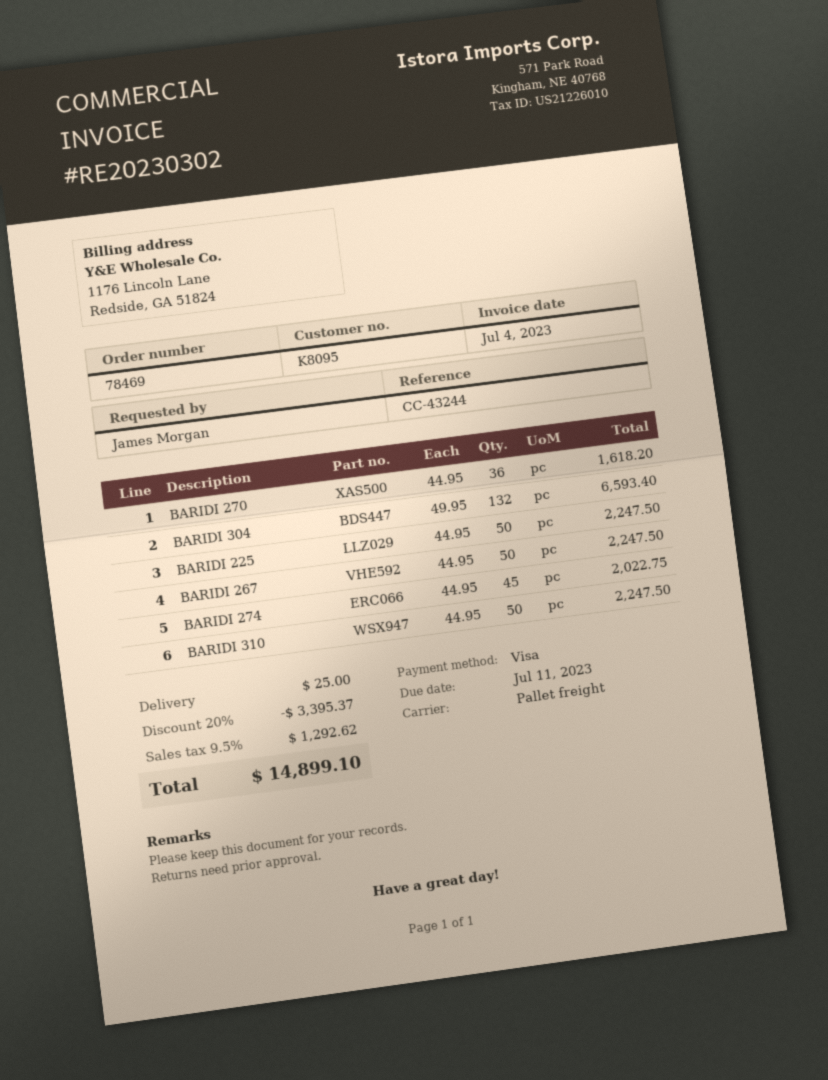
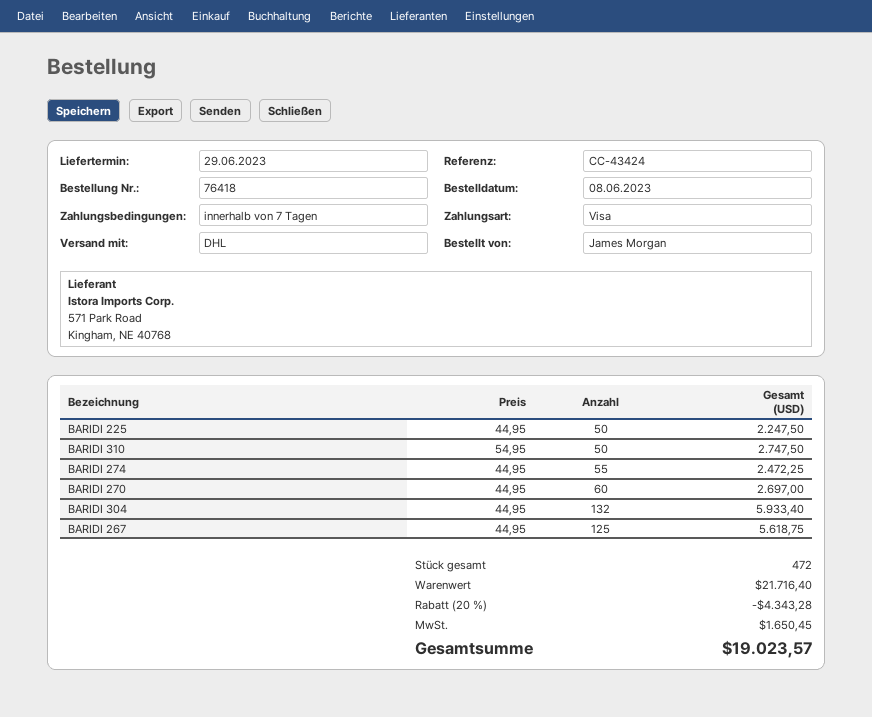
order number: 78469 -> 76418
reference: CC-43244 -> CC-43424
shipping method: pallet freight -> DHL
BARIDI 270: 36 x 44.95 = 1618.20 -> 60 x 44.95 = 2697.00
BARIDI 304: 132 x 49.95 = 6593.40 -> 132 x 44.95 = 5933.40
BARIDI 267: 50 x 44.95 = 2247.50 -> 125 x 44.95 = 5618.75
BARIDI 274: 45 x 44.95 = 2022.75 -> 55 x 44.95 = 2472.25
BARIDI 310: 50 x 44.95 = 2247.50 -> 50 x 54.95 = 2747.50
discount: 20% = 3395.37 -> 20% = 4343.28
shipping: 25.00 -> none
tax: 1292.62 -> 1650.45
total: 14899.10 -> 19023.57

